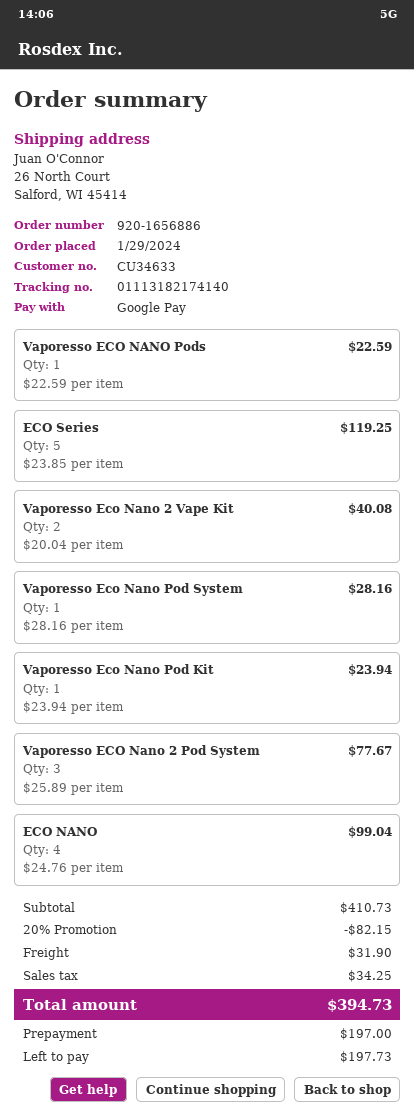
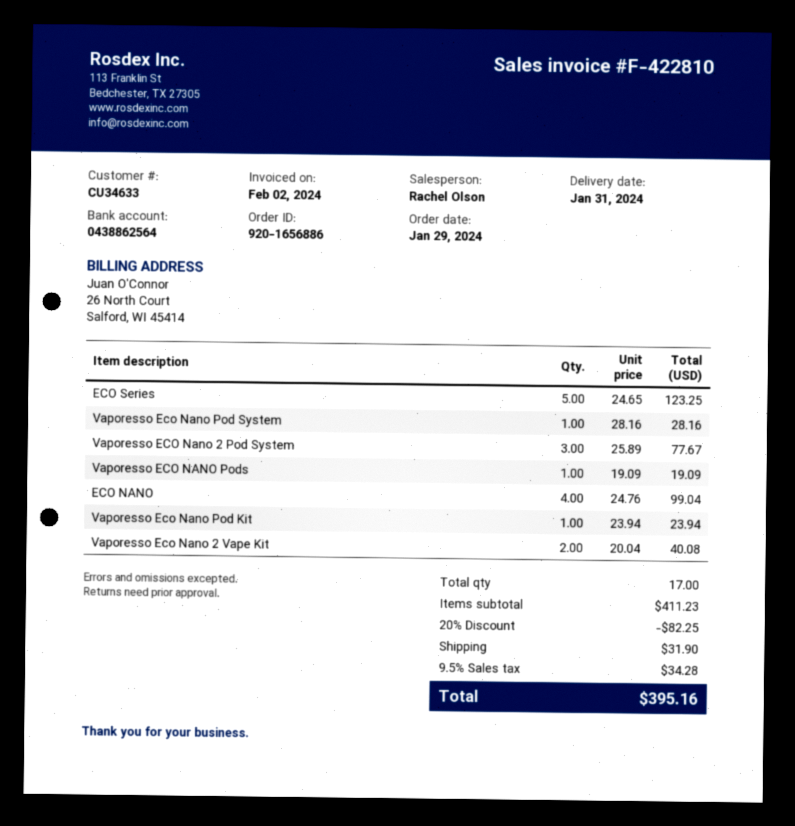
Vaporesso ECO NANO Pods: 1 x 22.59 = 22.59 -> 1 x 19.09 = 19.09
ECO Series: 5 x 23.85 = 119.25 -> 5 x 24.65 = 123.25
subtotal: 410.73 -> 411.23
discount: 20% = 82.15 -> 20% = 82.25
tax: 34.25 -> 34.28
total: 394.73 -> 395.16

